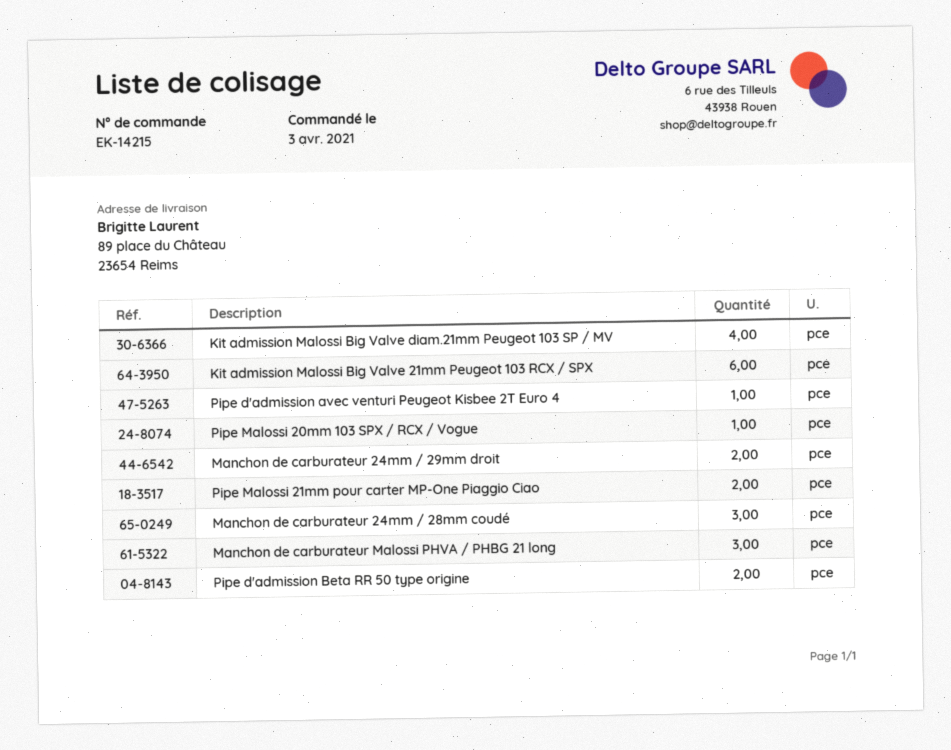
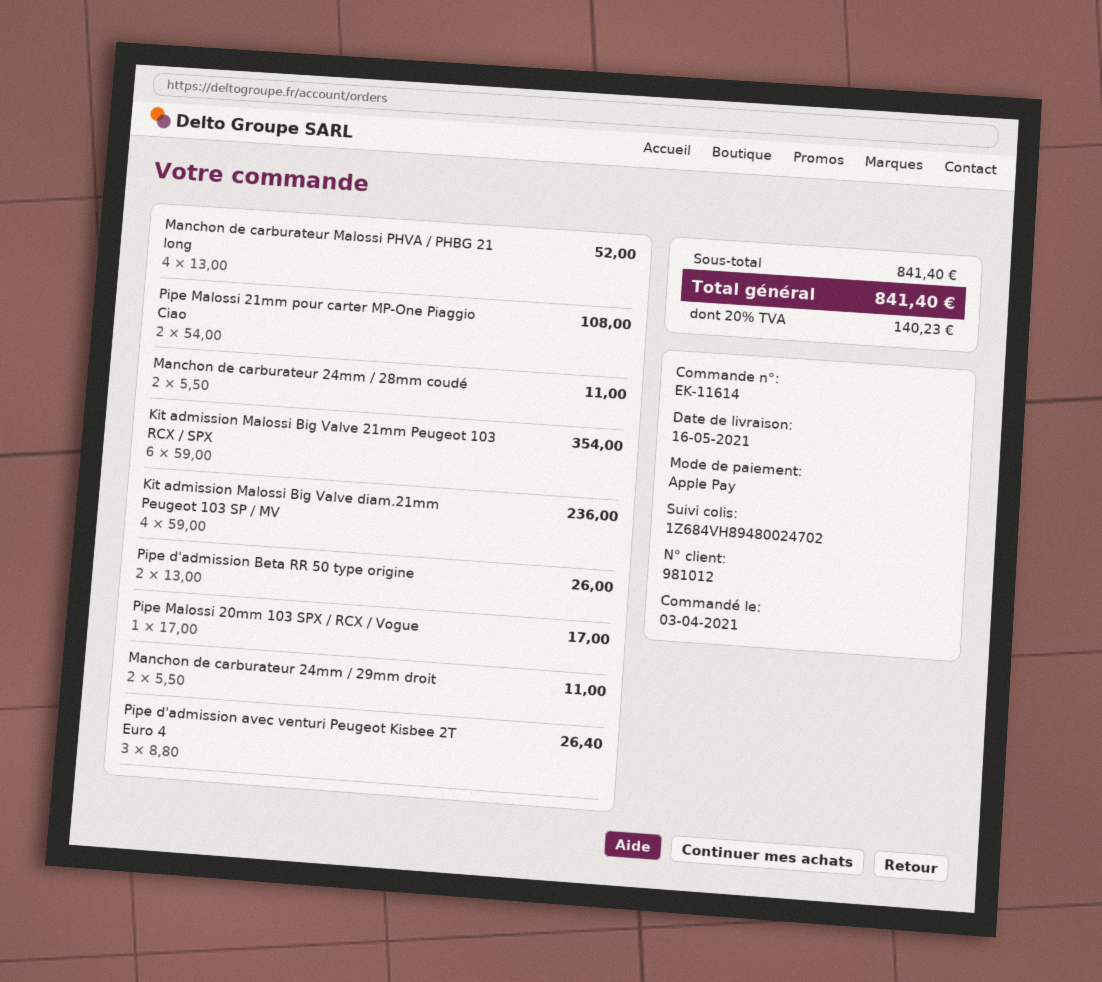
order number: EK-14215 -> EK-11614
Pipe d'admission avec venturi Peugeot Kisbee 2T Euro 4: 1 -> 3
Manchon de carburateur 24mm / 28mm coudé: 3 -> 2
Manchon de carburateur Malossi PHVA / PHBG 21 long: 3 -> 4

